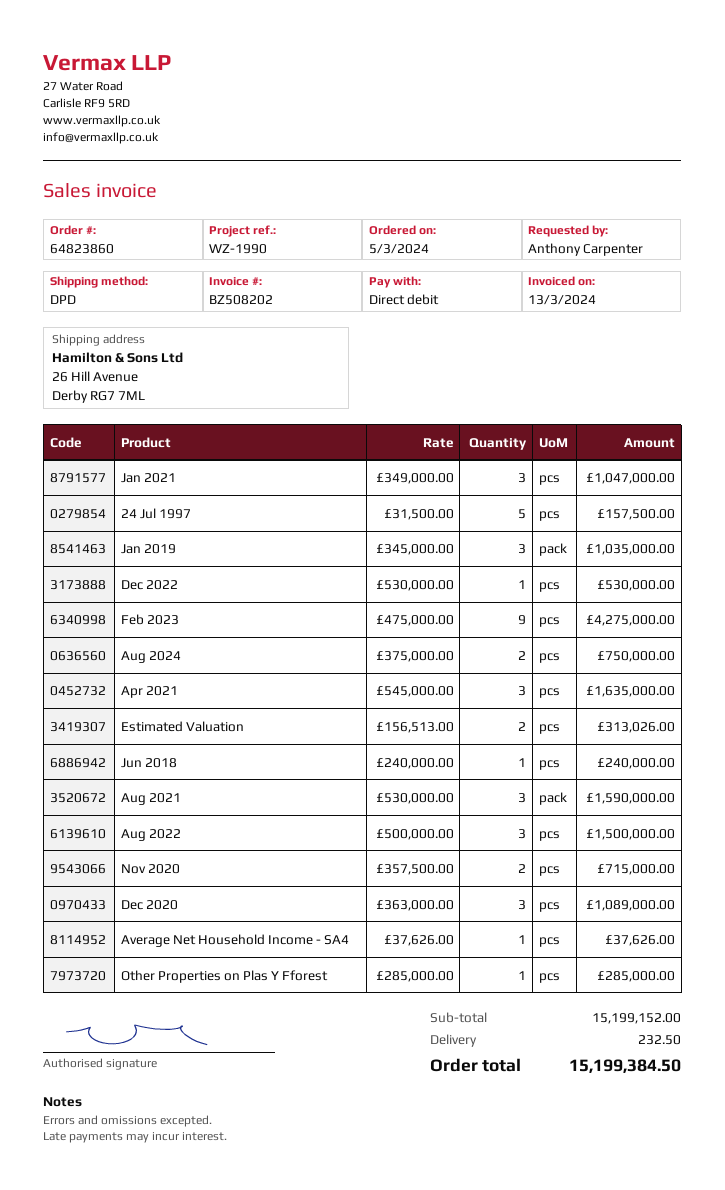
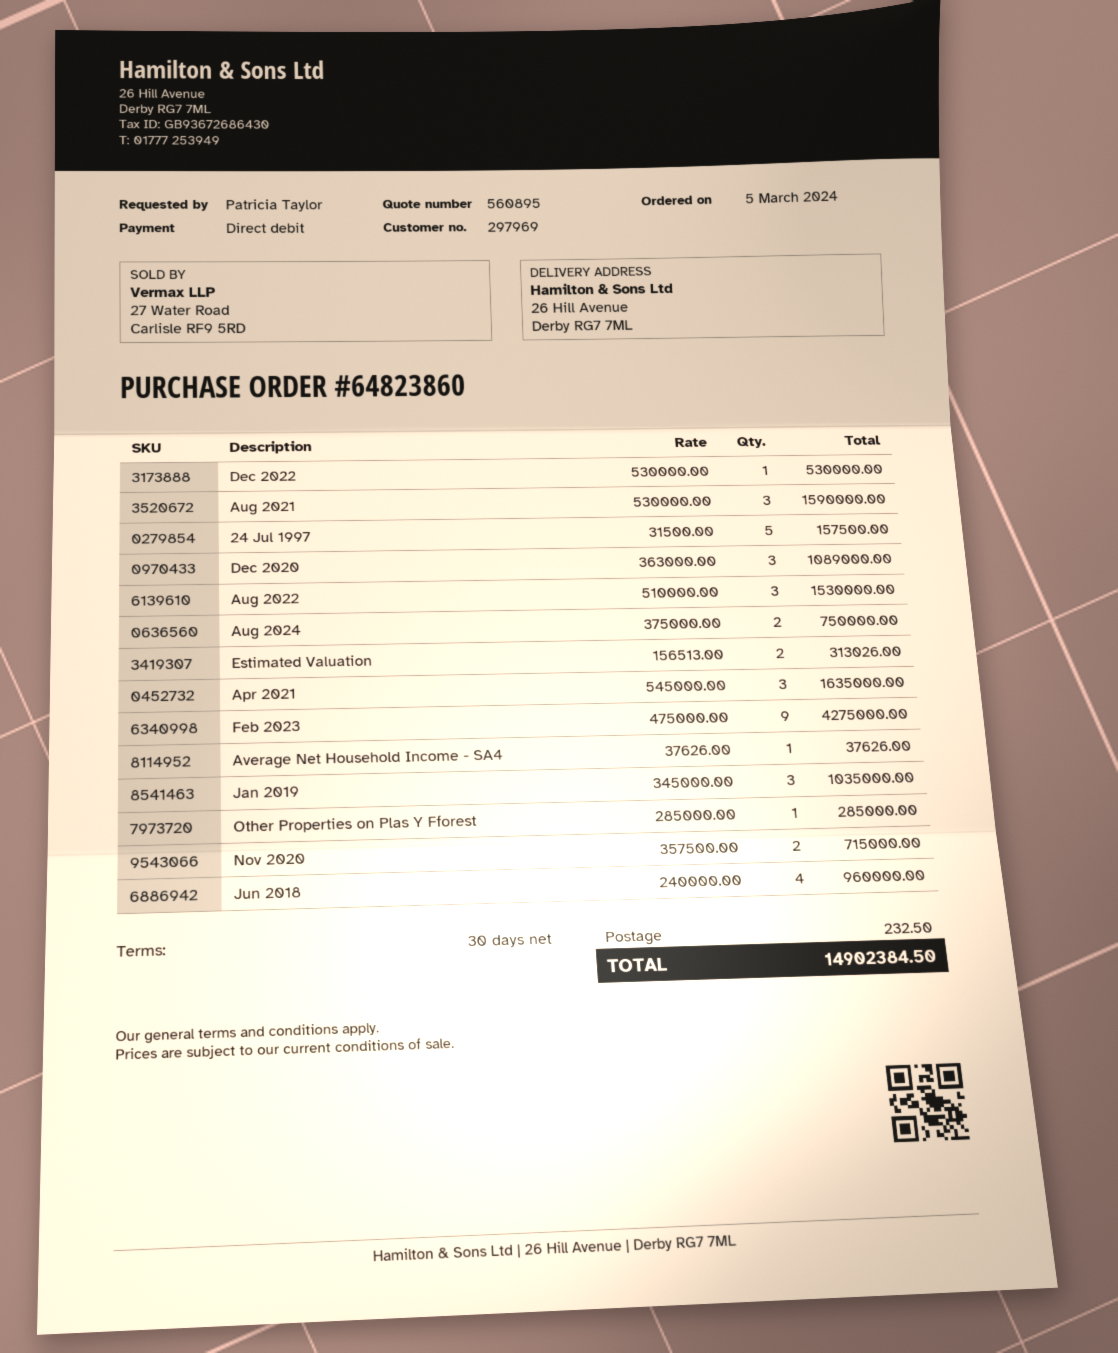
ordered by: Anthony Carpenter -> Patricia Taylor
Jan 2021: 3 x 349000.00 = 1047000.00 -> none
Jun 2018: 1 x 240000.00 = 240000.00 -> 4 x 240000.00 = 960000.00
Aug 2022: 3 x 500000.00 = 1500000.00 -> 3 x 510000.00 = 1530000.00
total: 15199384.50 -> 14902384.50

